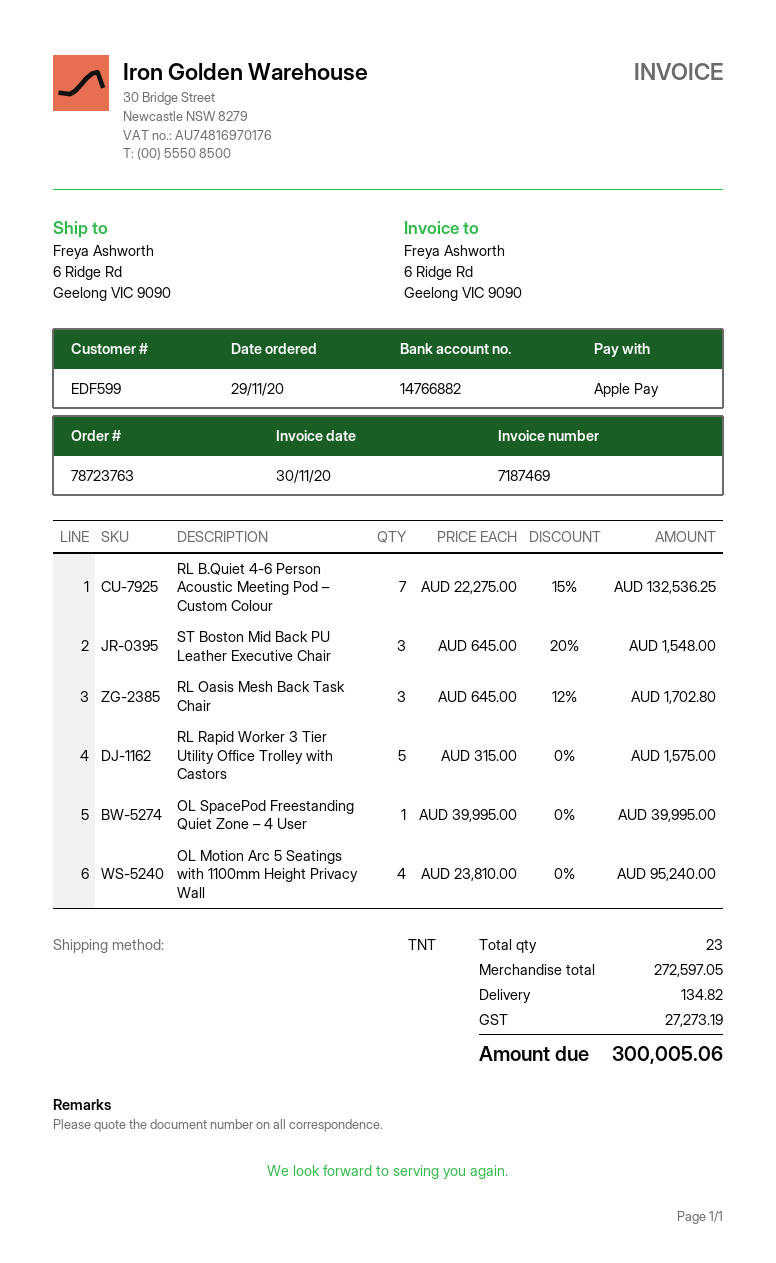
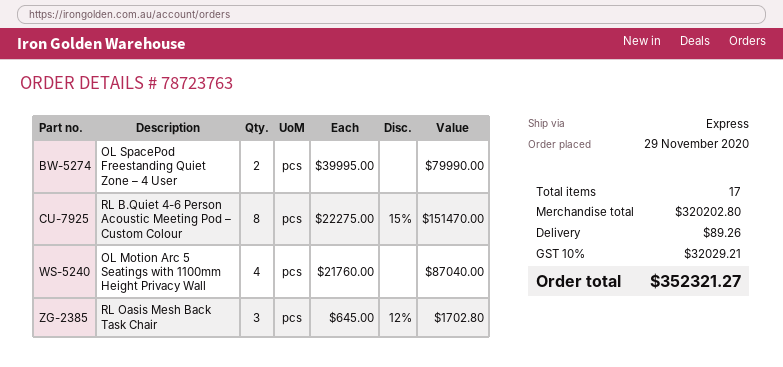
shipping method: TNT -> express
RL B.Quiet 4-6 Person Acoustic Meeting Pod – Custom Colour: 7 x 22275.00 - 15% = 132536.25 -> 8 x 22275.00 - 15% = 151470.00
ST Boston Mid Back PU Leather Executive Chair: 3 x 645.00 - 20% = 1548.00 -> none
RL Rapid Worker 3 Tier Utility Office Trolley with Castors: 5 x 315.00 = 1575.00 -> none
OL SpacePod Freestanding Quiet Zone – 4 User: 1 x 39995.00 = 39995.00 -> 2 x 39995.00 = 79990.00
OL Motion Arc 5 Seatings with 1100mm Height Privacy Wall: 4 x 23810.00 = 95240.00 -> 4 x 21760.00 = 87040.00
total quantity: 23 -> 17
subtotal: 272597.05 -> 320202.80
shipping: 134.82 -> 89.26
tax: 27273.19 -> 32029.21
total: 300005.06 -> 352321.27

